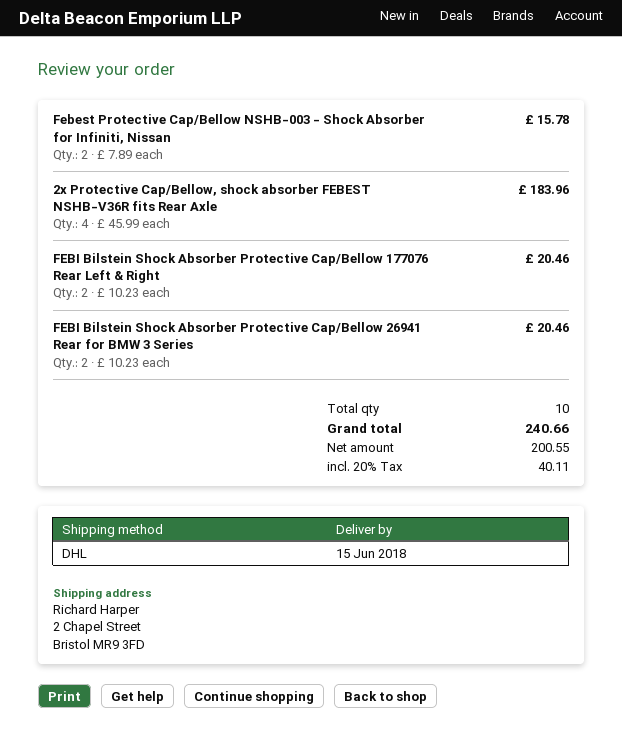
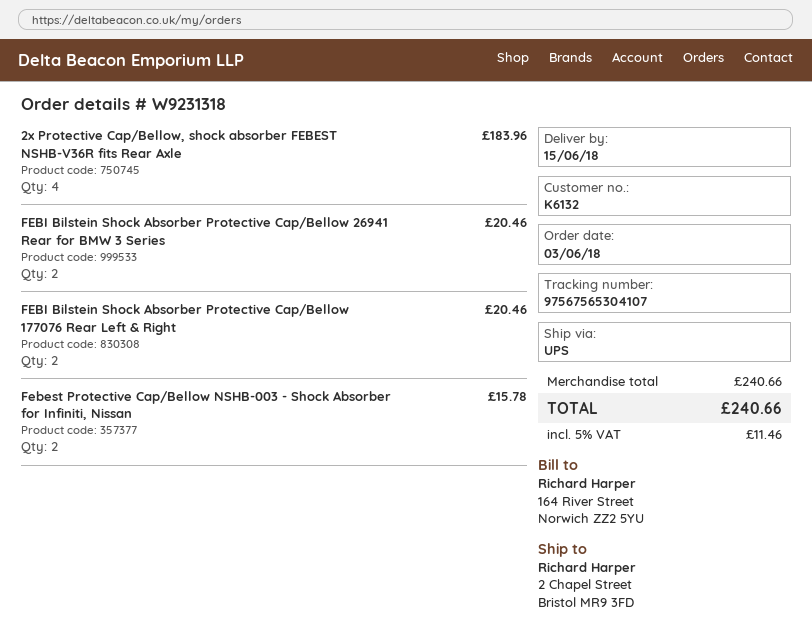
shipping method: DHL -> UPS
tax: 20% = 40.11 -> 5% = 11.46

